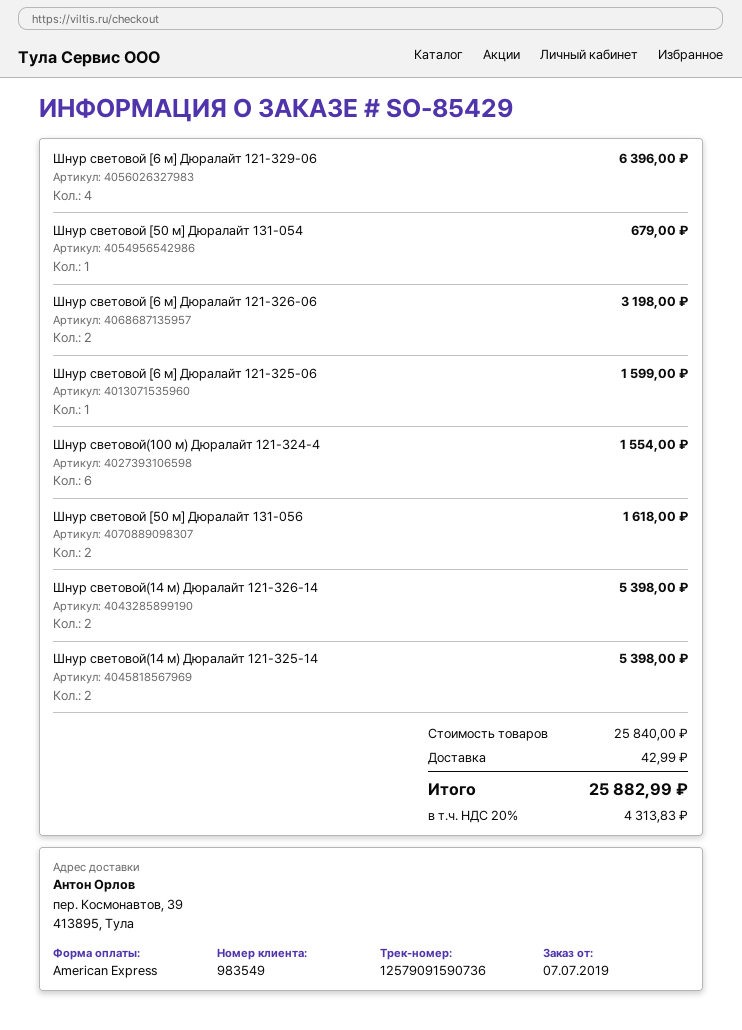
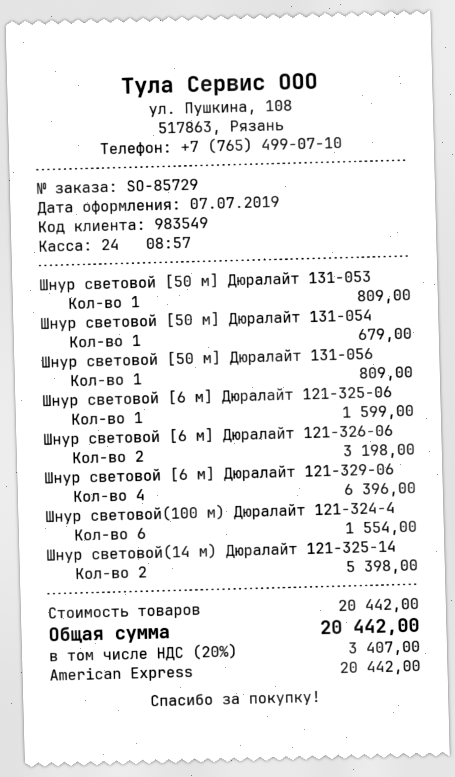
order number: SO-85429 -> SO-85729
Шнур световой [50 м] Дюралайт 131-056: 2 for 1618.00 -> 1 for 809.00
Шнур световой(14 м) Дюралайт 121-326-14: 2 for 5398.00 -> none
Шнур световой [50 м] Дюралайт 131-053: none -> 1 for 809.00
subtotal: 25840.00 -> 20442.00
shipping: 42.99 -> none
tax: 20% = 4313.83 -> 20% = 3407.00
total: 25882.99 -> 20442.00

